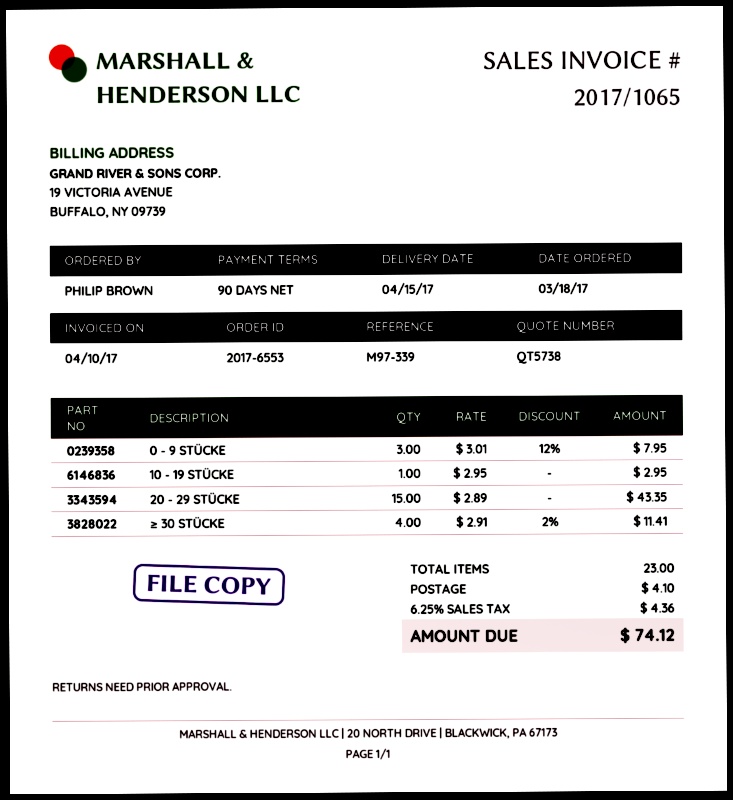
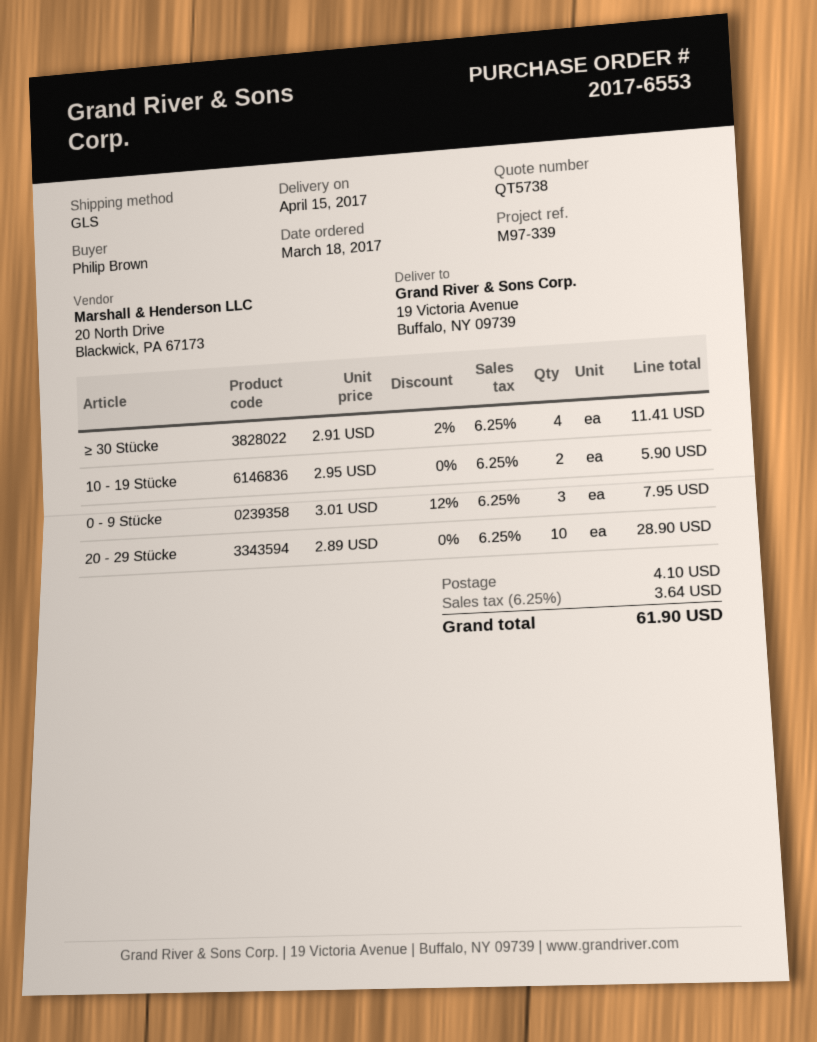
10 - 19 STÜCKE: 1 x 2.95 = 2.95 -> 2 x 2.95 = 5.90
20 - 29 STÜCKE: 15 x 2.89 = 43.35 -> 10 x 2.89 = 28.90
tax: 6.25% = 4.36 -> 6.25% = 3.64
total: 74.12 -> 61.90

